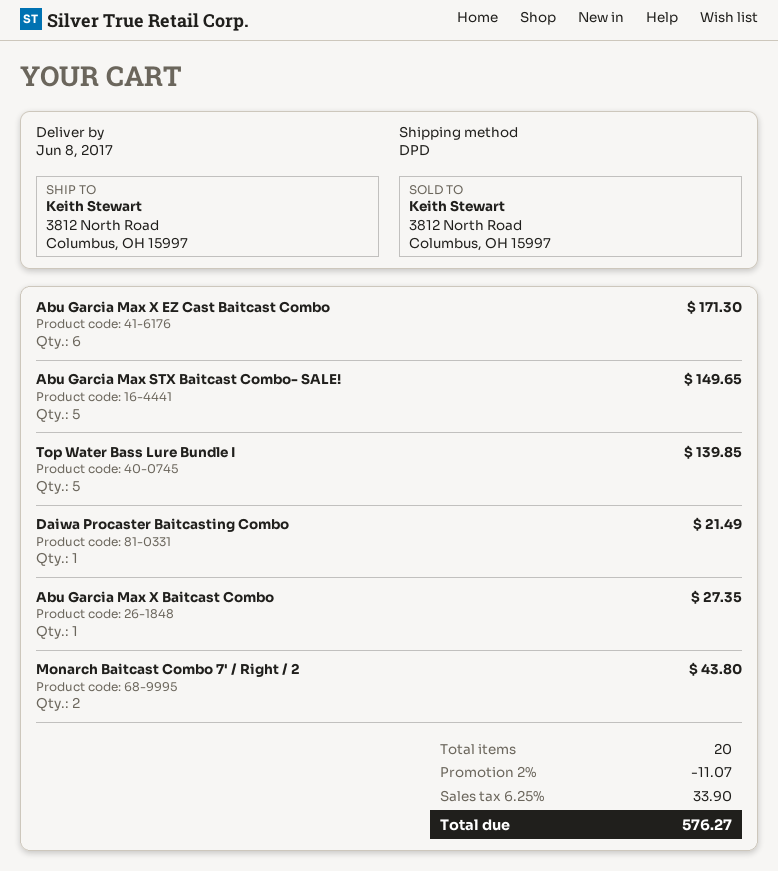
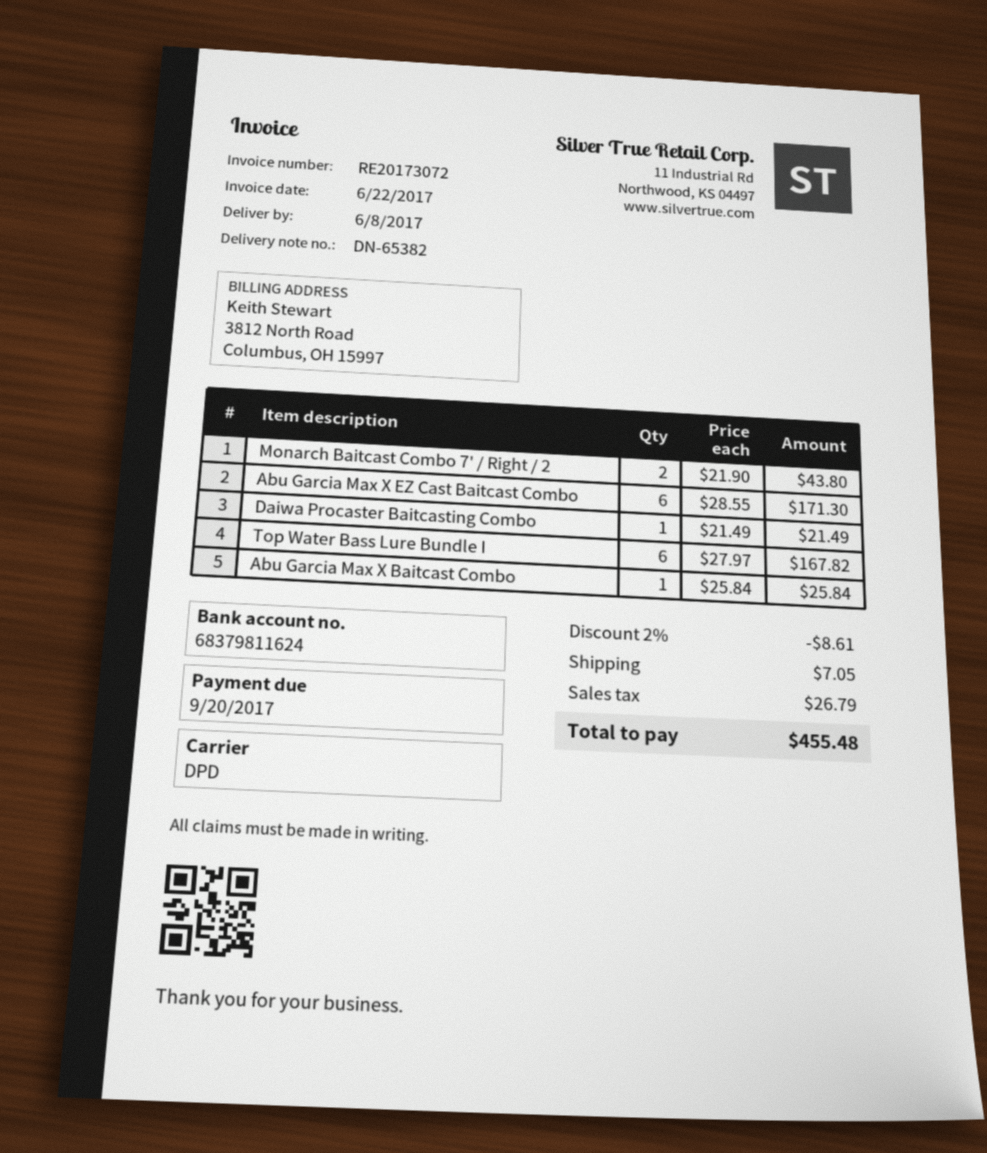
Abu Garcia Max STX Baitcast Combo- SALE!: 5 for 149.65 -> none
Top Water Bass Lure Bundle I: 5 for 139.85 -> 6 for 167.82
Abu Garcia Max X Baitcast Combo: 1 for 27.35 -> 1 for 25.84
discount: 2% = 11.07 -> 2% = 8.61
shipping: none -> 7.05
tax: 33.90 -> 26.79
total: 576.27 -> 455.48

